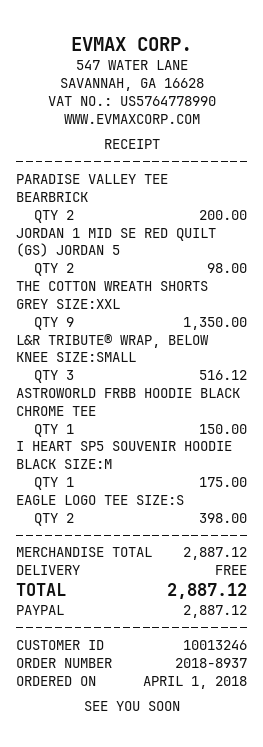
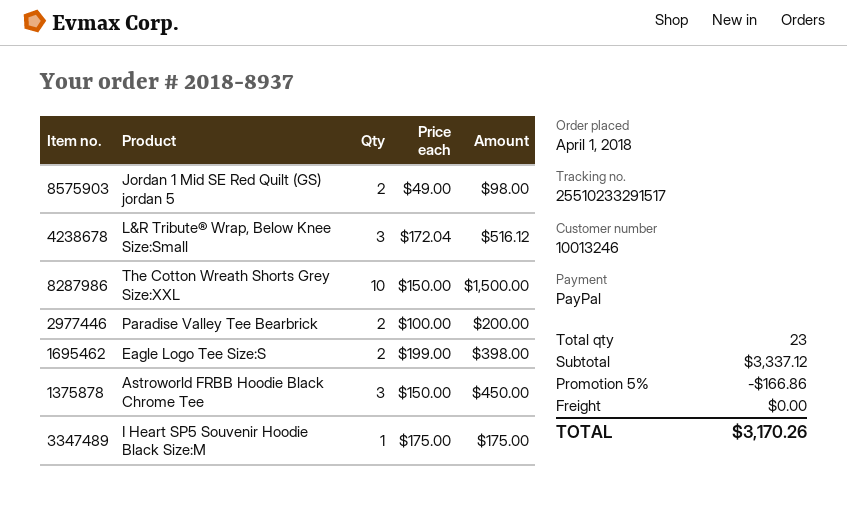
THE COTTON WREATH SHORTS GREY SIZE:XXL: 9 for 1350.00 -> 10 for 1500.00
ASTROWORLD FRBB HOODIE BLACK CHROME TEE: 1 for 150.00 -> 3 for 450.00
subtotal: 2887.12 -> 3337.12
discount: none -> 5% = 166.86
total: 2887.12 -> 3170.26

